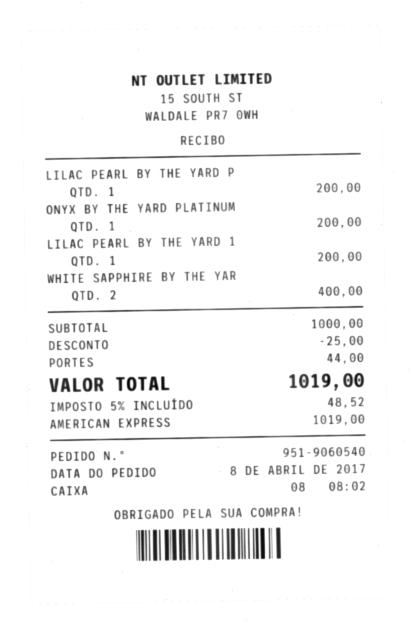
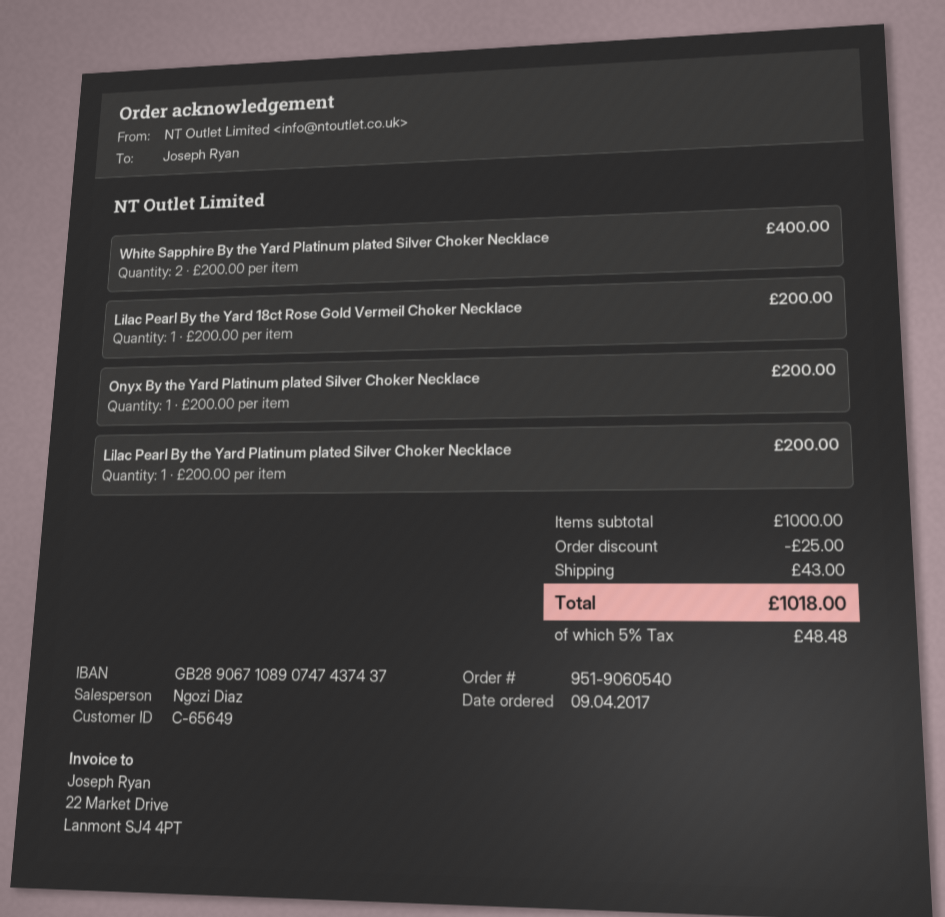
order date: 2017-04-08 -> 2017-04-09
shipping: 44.00 -> 43.00
tax: 5% = 48.52 -> 5% = 48.48
total: 1019.00 -> 1018.00

